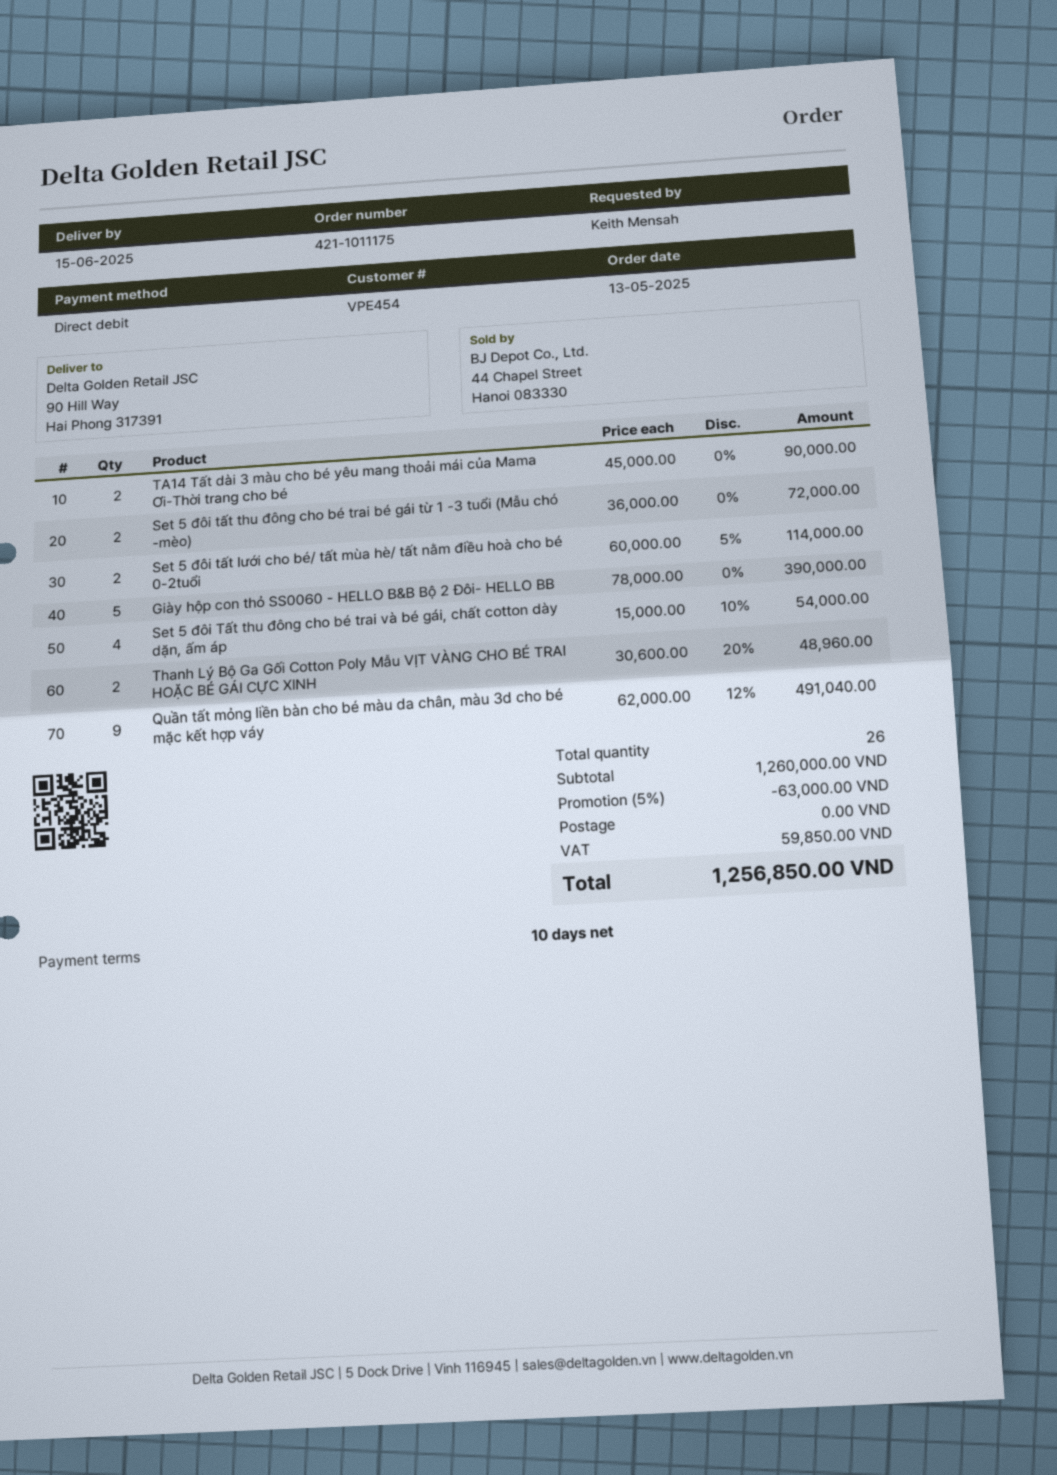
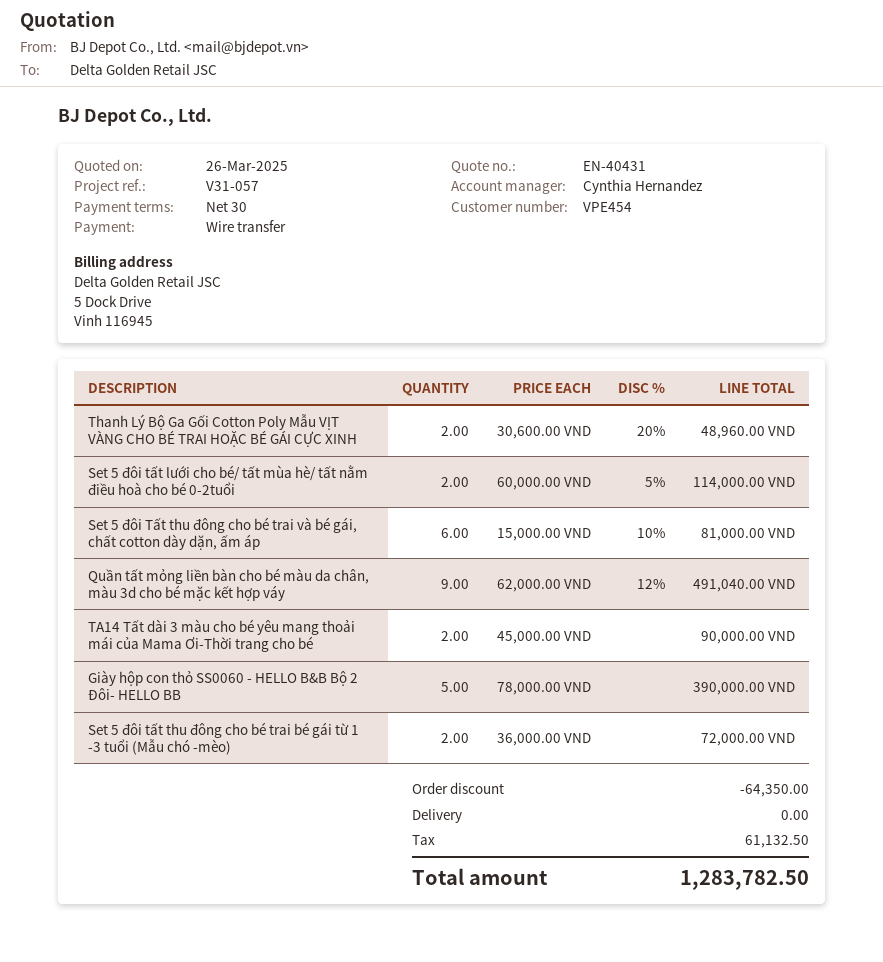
payment terms: 10 days -> 30 days
payment method: direct debit -> bank transfer
Set 5 đôi Tất thu đông cho bé trai và bé gái, chất cotton dày dặn, ấm áp: 4 x 15000.00 - 10% = 54000.00 -> 6 x 15000.00 - 10% = 81000.00
discount: 63000.00 -> 64350.00
tax: 59850.00 -> 61132.50
total: 1256850.00 -> 1283782.50

